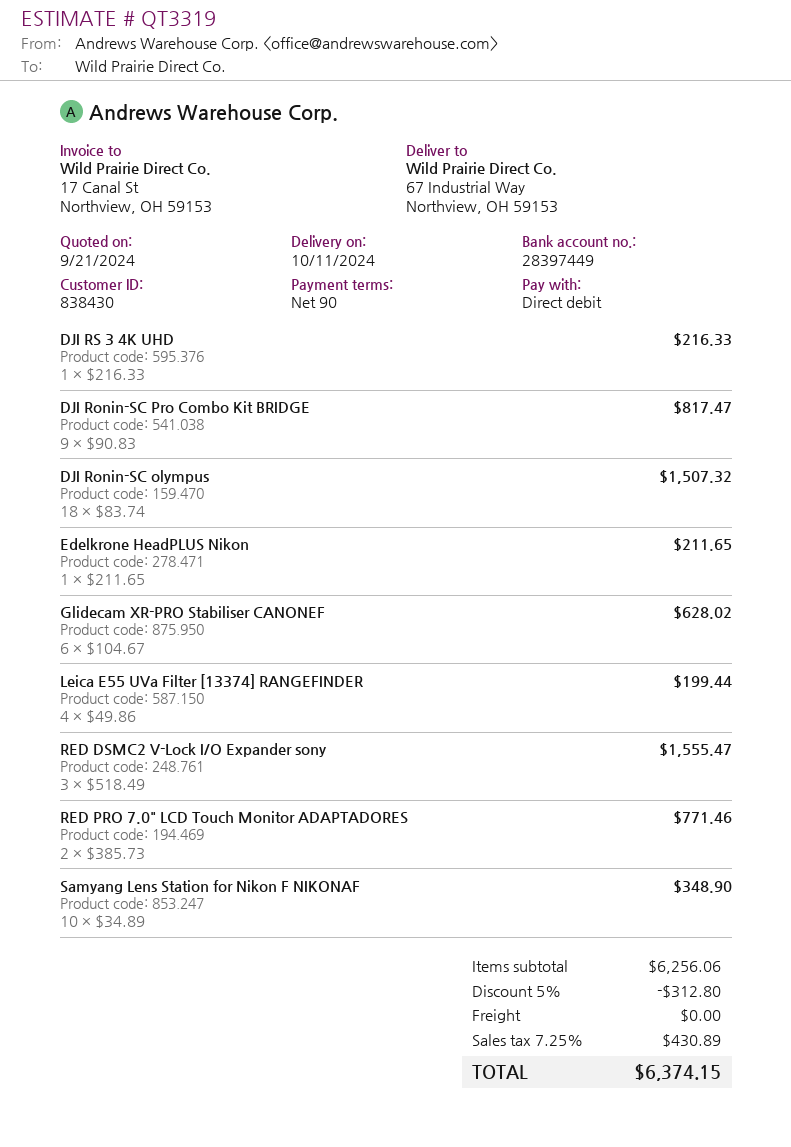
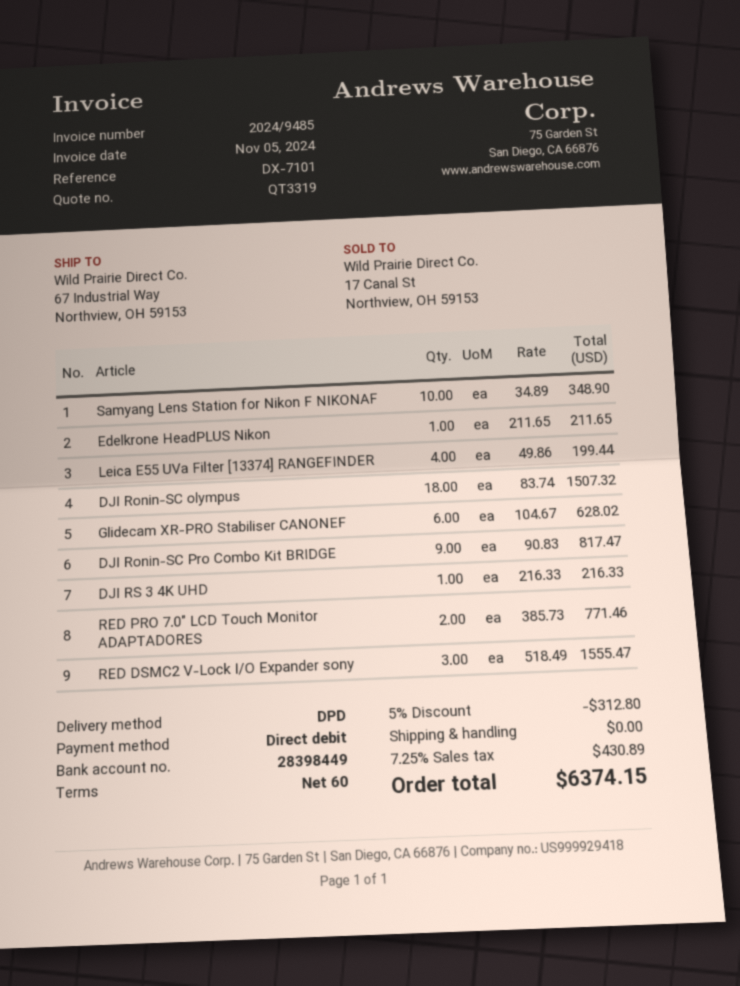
payment terms: 90 days -> 60 days
bank account: 28397449 -> 28398449

